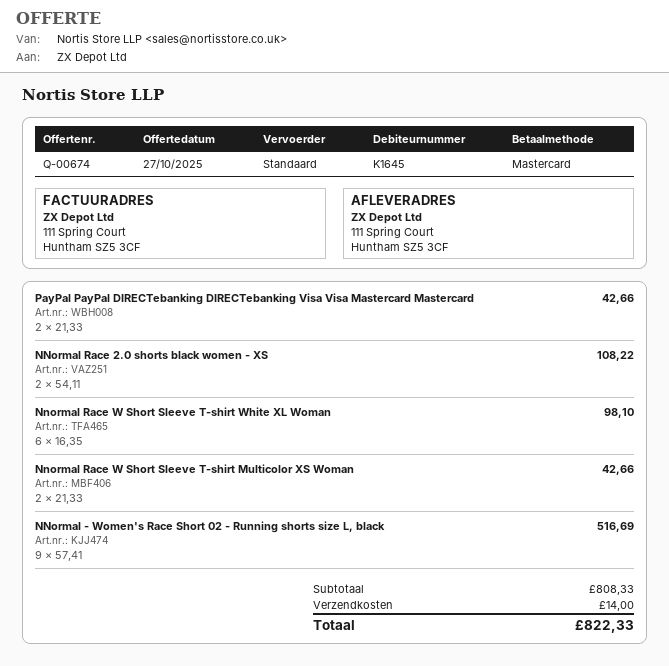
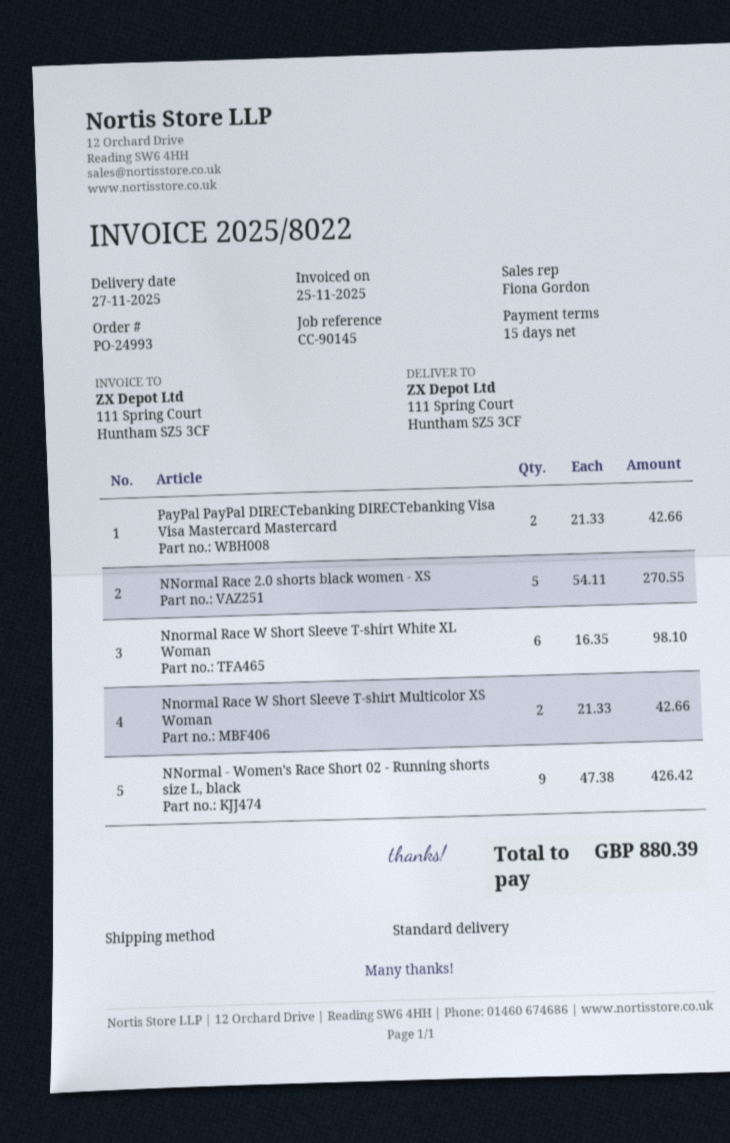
NNormal Race 2.0 shorts black women - XS: 2 x 54.11 = 108.22 -> 5 x 54.11 = 270.55
NNormal - Women's Race Short 02 - Running shorts size L, black: 9 x 57.41 = 516.69 -> 9 x 47.38 = 426.42
shipping: 14.00 -> none
total: 822.33 -> 880.39

